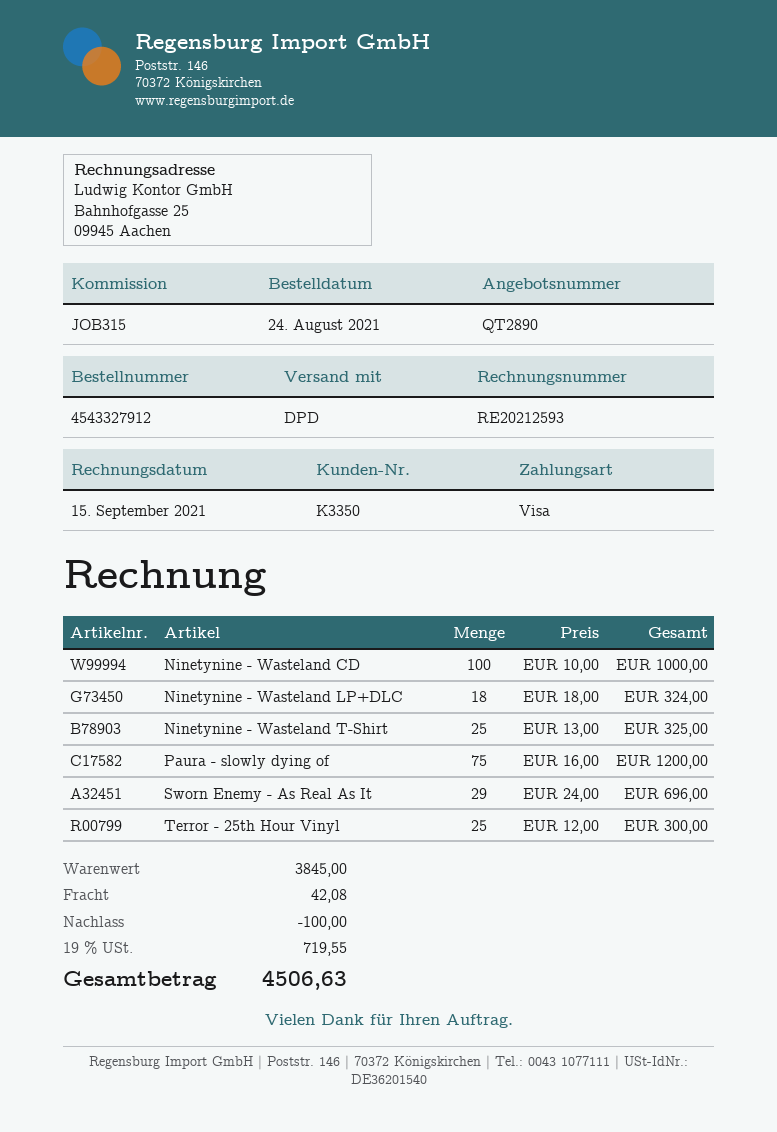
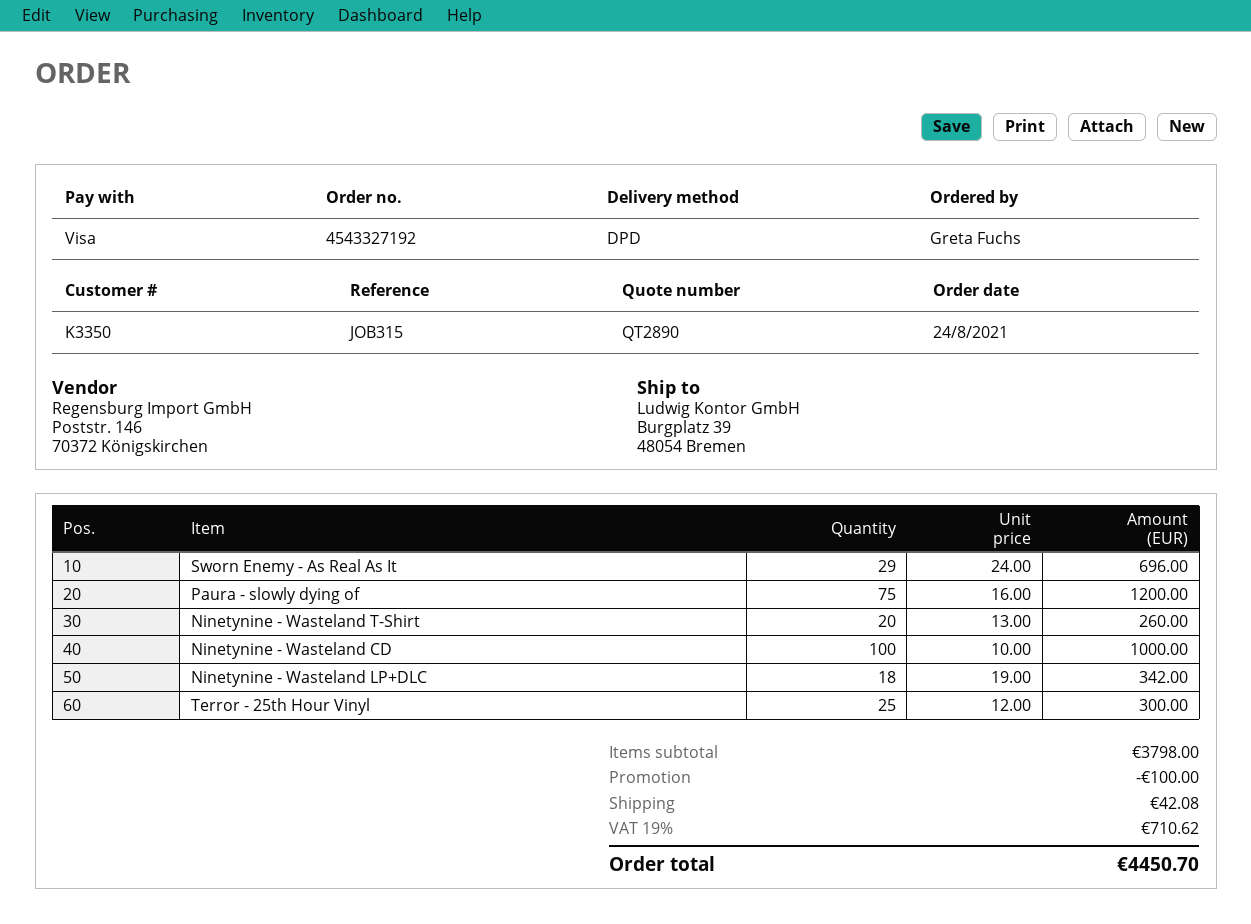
order number: 4543327912 -> 4543327192
Ninetynine - Wasteland LP+DLC: 18 x 18.00 = 324.00 -> 18 x 19.00 = 342.00
Ninetynine - Wasteland T-Shirt: 25 x 13.00 = 325.00 -> 20 x 13.00 = 260.00
subtotal: 3845.00 -> 3798.00
tax: 19% = 719.55 -> 19% = 710.62
total: 4506.63 -> 4450.70

